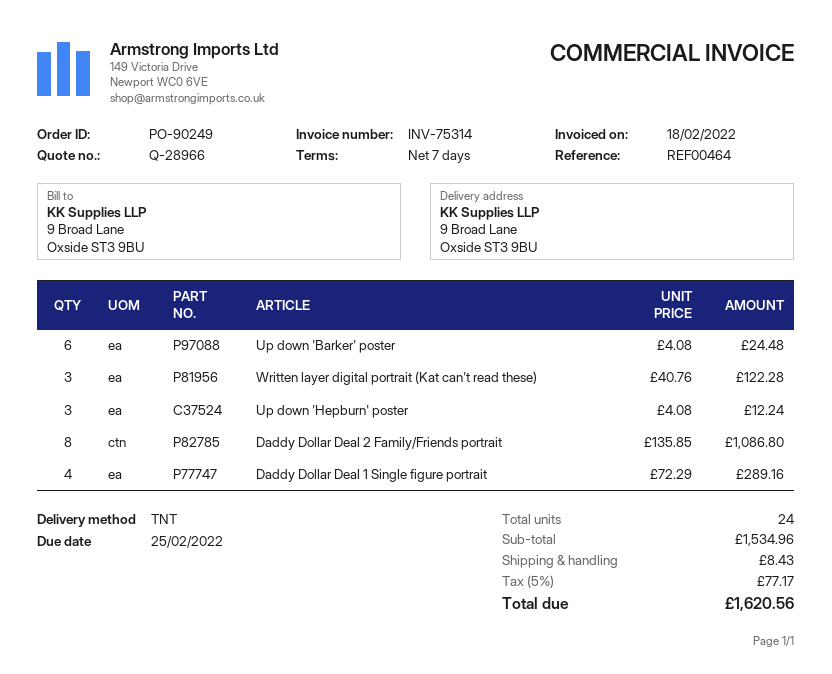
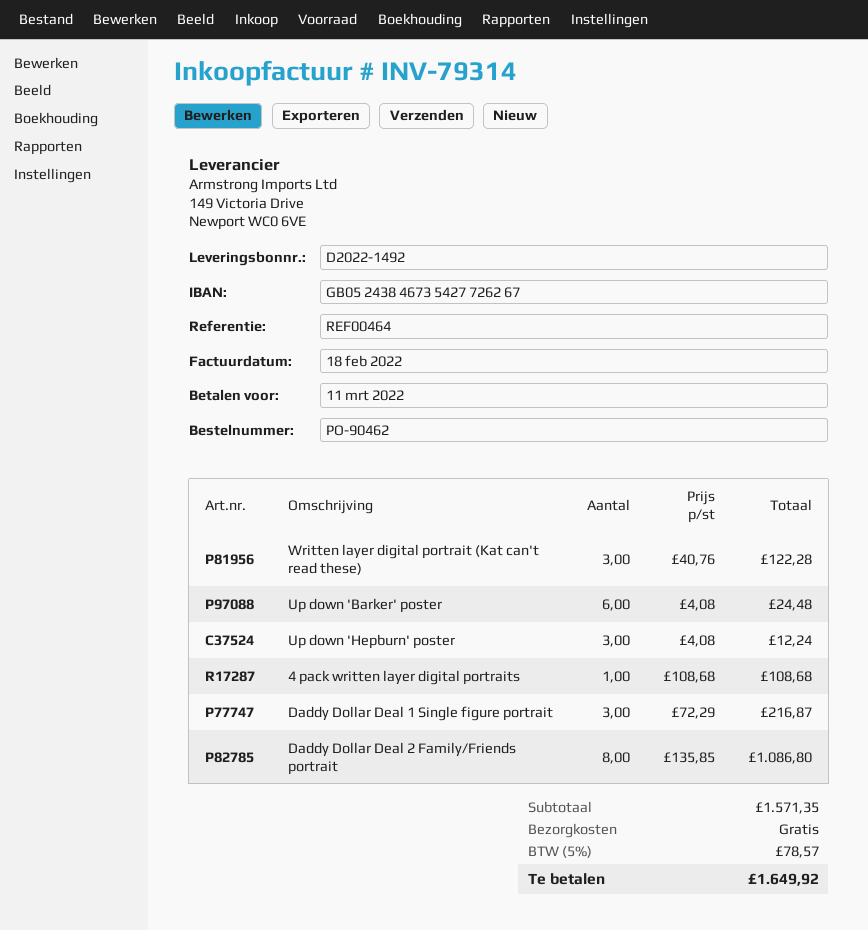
order number: PO-90249 -> PO-90462
invoice number: INV-75314 -> INV-79314
due date: 2022-02-25 -> 2022-03-11
Daddy Dollar Deal 1 Single figure portrait: 4 x 72.29 = 289.16 -> 3 x 72.29 = 216.87
4 pack written layer digital portraits: none -> 1 x 108.68 = 108.68
subtotal: 1534.96 -> 1571.35
shipping: 8.43 -> 0.00
tax: 5% = 77.17 -> 5% = 78.57
total: 1620.56 -> 1649.92

